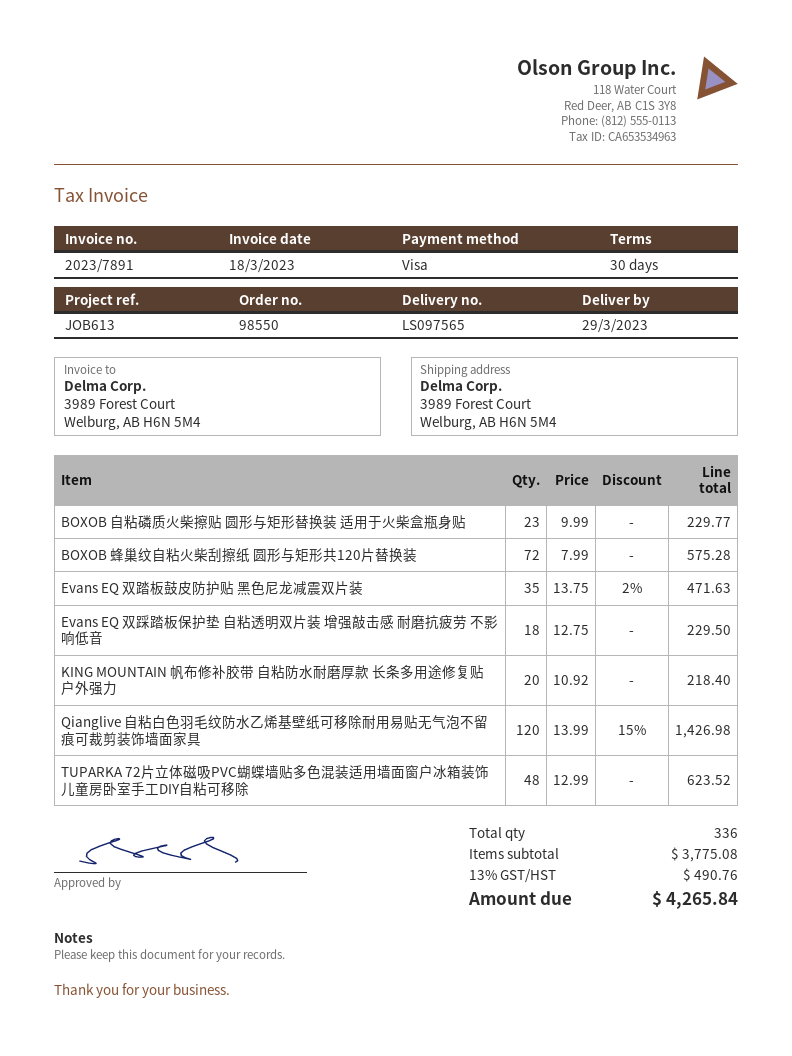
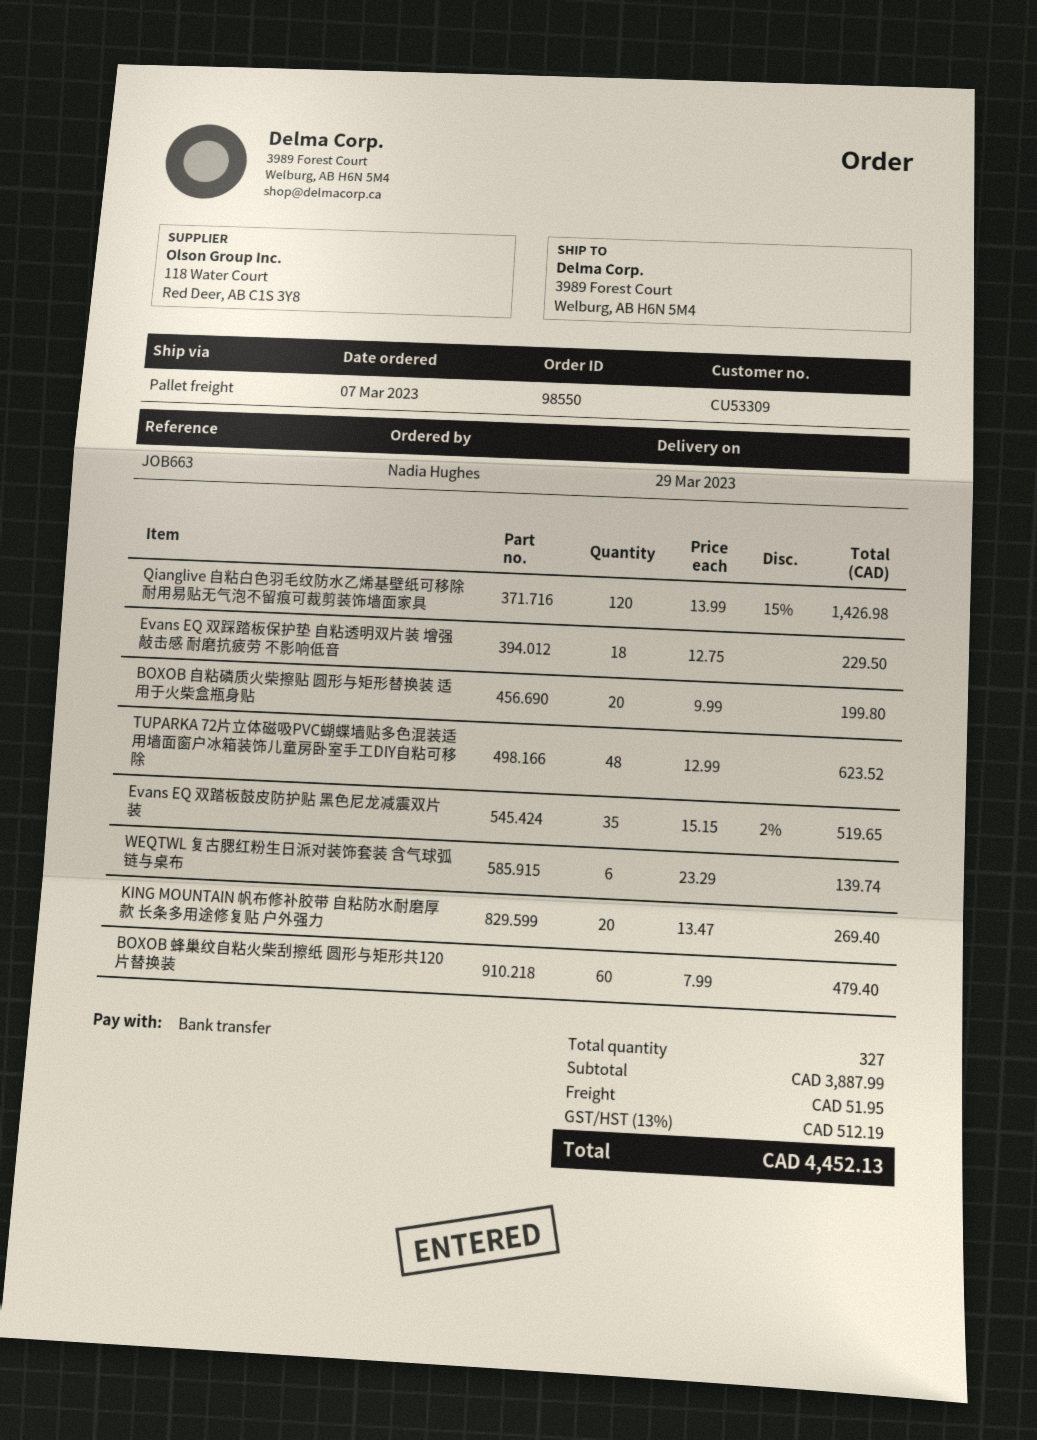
reference: JOB613 -> JOB663
payment method: Visa -> bank transfer
BOXOB 自粘磷质火柴擦贴 圆形与矩形替换装 适用于火柴盒瓶身贴: 23 x 9.99 = 229.77 -> 20 x 9.99 = 199.80
BOXOB 蜂巢纹自粘火柴刮擦纸 圆形与矩形共120片替换装: 72 x 7.99 = 575.28 -> 60 x 7.99 = 479.40
Evans EQ 双踏板鼓皮防护贴 黑色尼龙减震双片装: 35 x 13.75 - 2% = 471.63 -> 35 x 15.15 - 2% = 519.65
KING MOUNTAIN 帆布修补胶带 自粘防水耐磨厚款 长条多用途修复贴 户外强力: 20 x 10.92 = 218.40 -> 20 x 13.47 = 269.40
WEQTWL 复古腮红粉生日派对装饰套装 含气球弧链与桌布: none -> 6 x 23.29 = 139.74
total quantity: 336 -> 327
subtotal: 3775.08 -> 3887.99
shipping: none -> 51.95
tax: 13% = 490.76 -> 13% = 512.19
total: 4265.84 -> 4452.13

